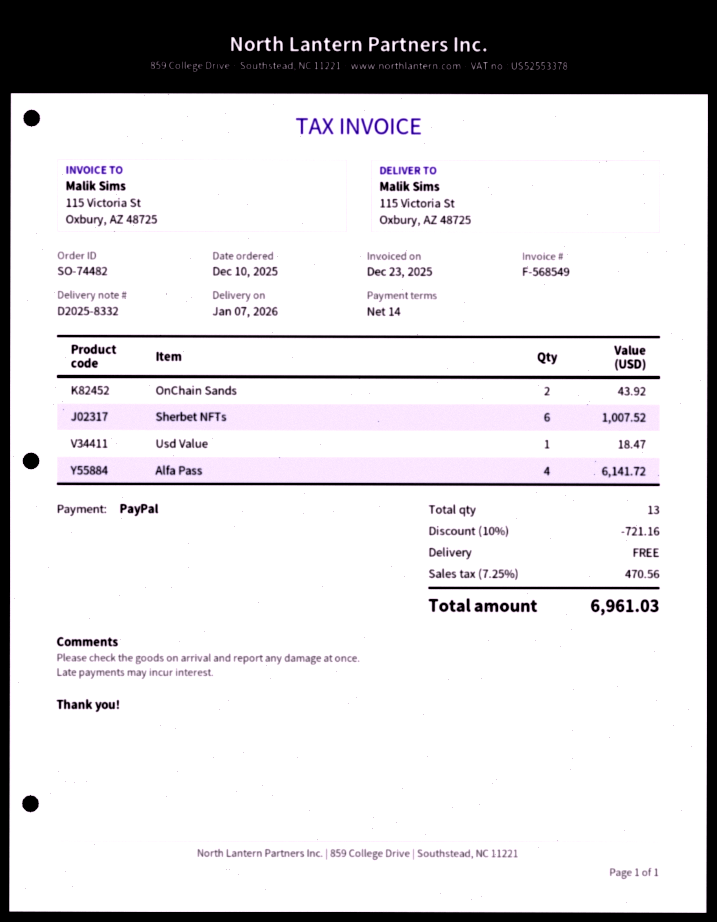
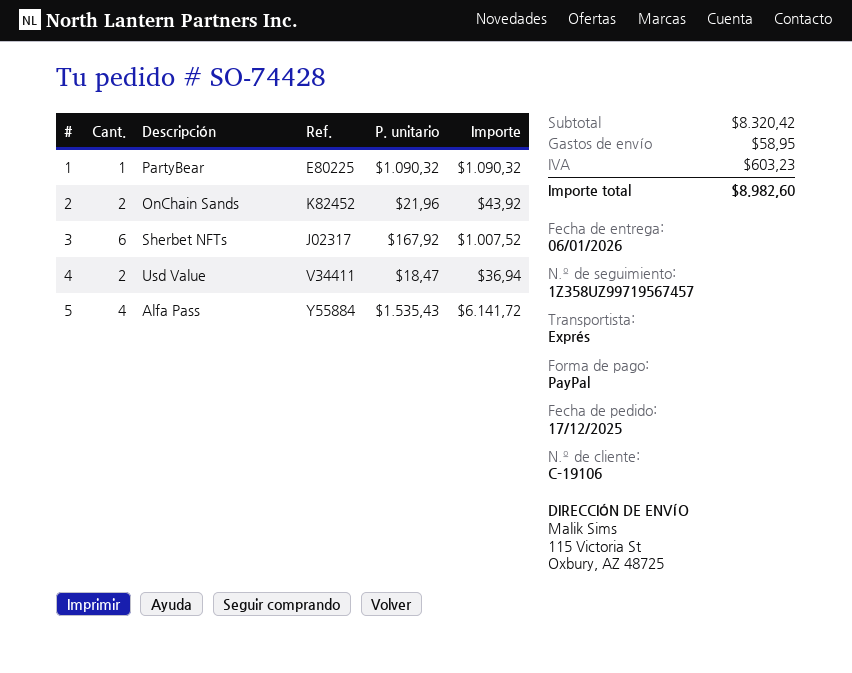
order number: SO-74482 -> SO-74428
order date: 2025-12-10 -> 2025-12-17
delivery date: 2026-01-07 -> 2026-01-06
Usd Value: 1 for 18.47 -> 2 for 36.94
PartyBear: none -> 1 for 1090.32
discount: 10% = 721.16 -> none
shipping: 0.00 -> 58.95
tax: 470.56 -> 603.23
total: 6961.03 -> 8982.60

